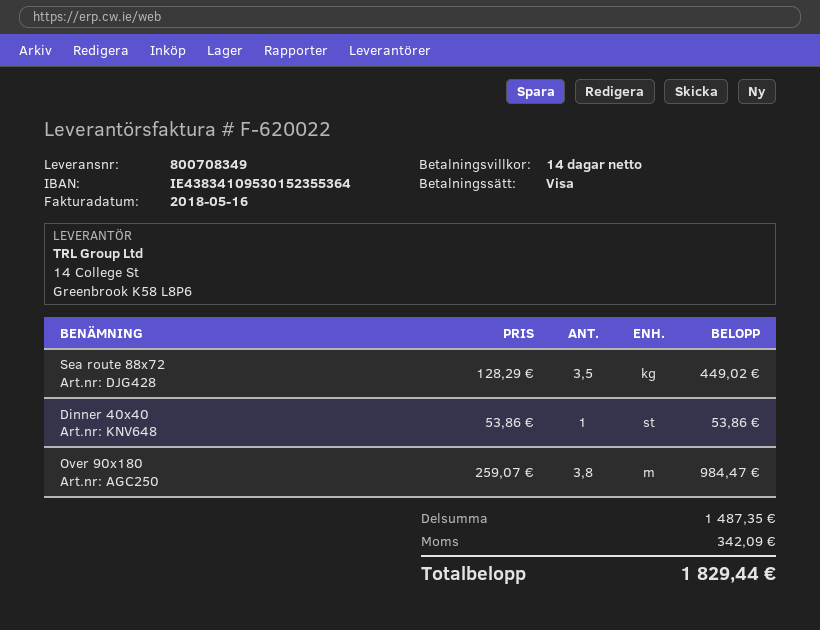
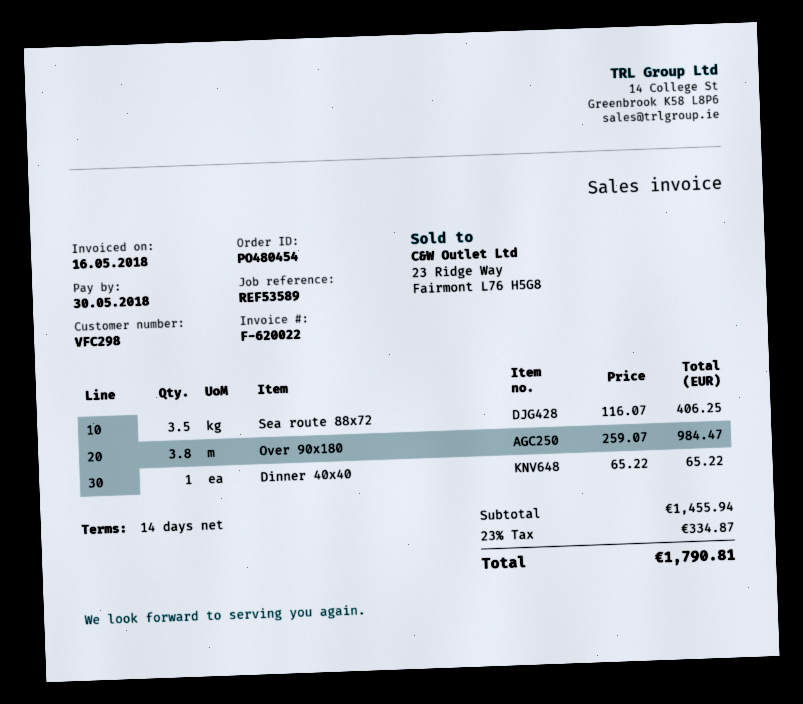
Sea route 88x72: 3.5 x 128.29 = 449.02 -> 3.5 x 116.07 = 406.25
Dinner 40x40: 1 x 53.86 = 53.86 -> 1 x 65.22 = 65.22
subtotal: 1487.35 -> 1455.94
tax: 342.09 -> 334.87
total: 1829.44 -> 1790.81

